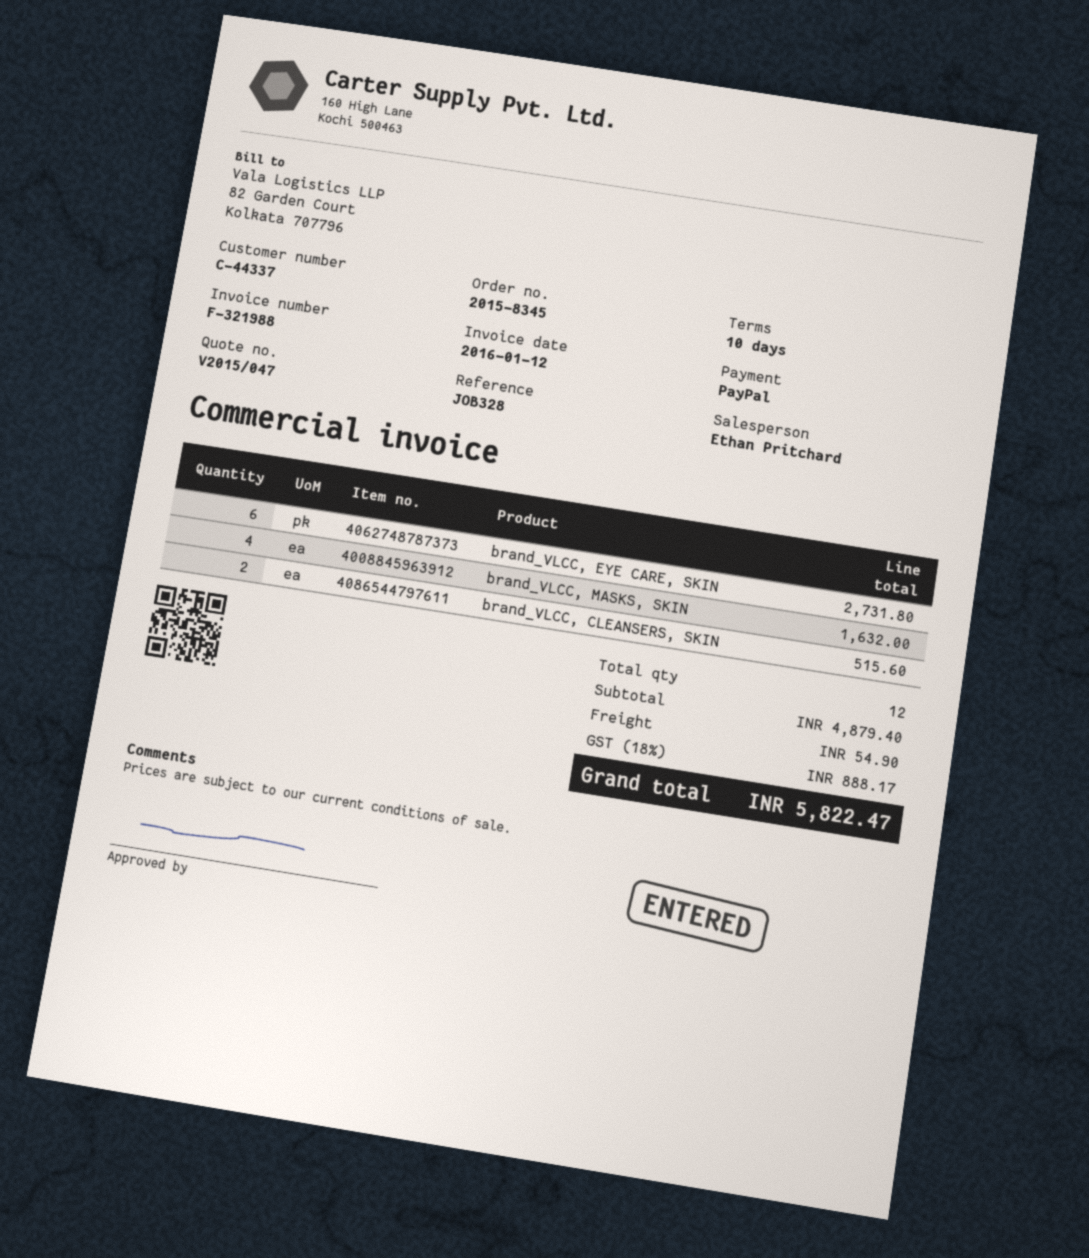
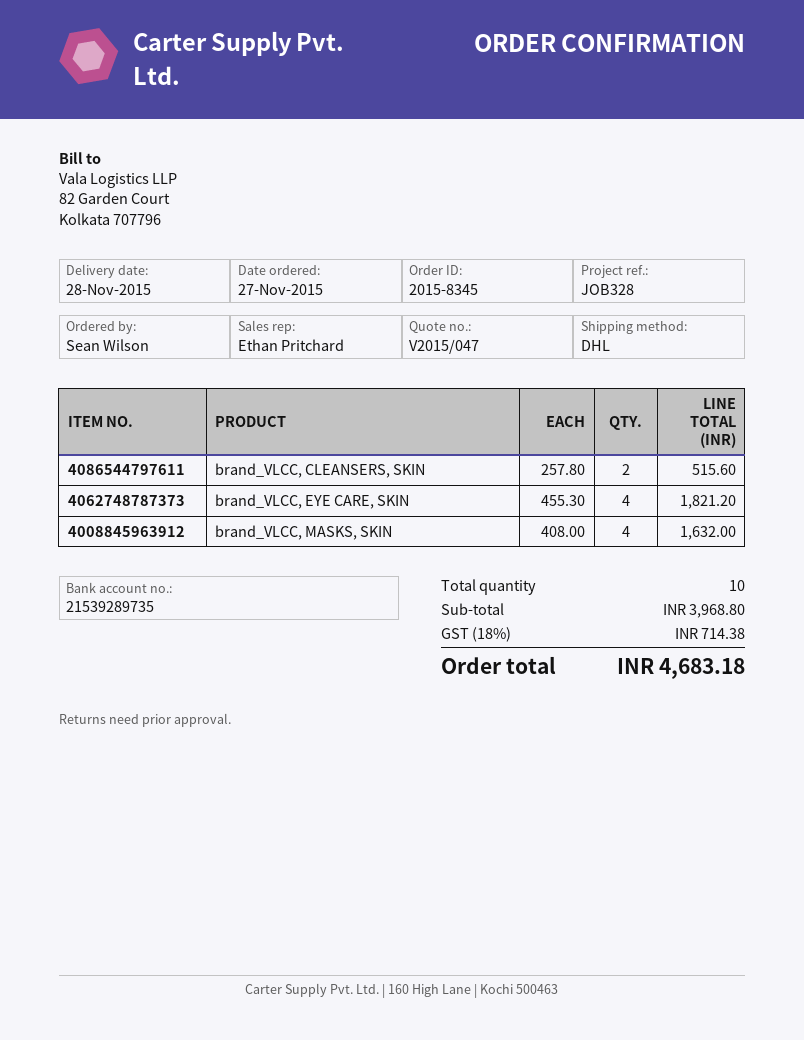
brand_VLCC, EYE CARE, SKIN: 6 for 2731.80 -> 4 for 1821.20
total quantity: 12 -> 10
subtotal: 4879.40 -> 3968.80
shipping: 54.90 -> none
tax: 18% = 888.17 -> 18% = 714.38
total: 5822.47 -> 4683.18

